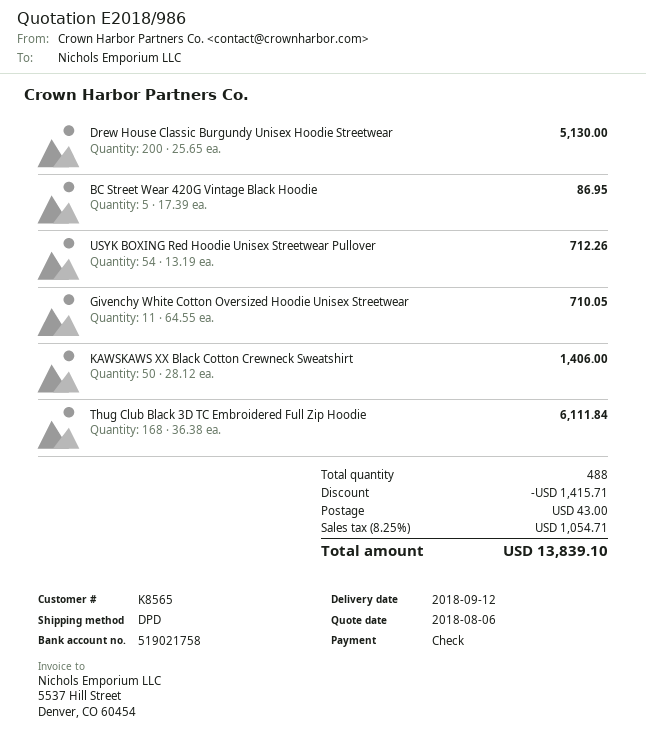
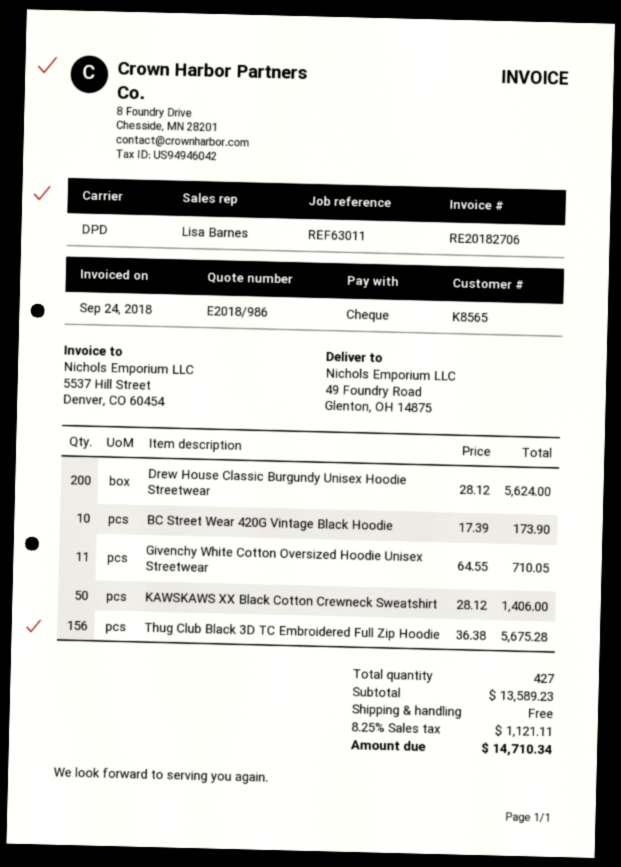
Drew House Classic Burgundy Unisex Hoodie Streetwear: 200 x 25.65 = 5130.00 -> 200 x 28.12 = 5624.00
BC Street Wear 420G Vintage Black Hoodie: 5 x 17.39 = 86.95 -> 10 x 17.39 = 173.90
USYK BOXING Red Hoodie Unisex Streetwear Pullover: 54 x 13.19 = 712.26 -> none
Thug Club Black 3D TC Embroidered Full Zip Hoodie: 168 x 36.38 = 6111.84 -> 156 x 36.38 = 5675.28
total quantity: 488 -> 427
discount: 1415.71 -> none
shipping: 43.00 -> 0.00
tax: 8.25% = 1054.71 -> 8.25% = 1121.11
total: 13839.10 -> 14710.34

